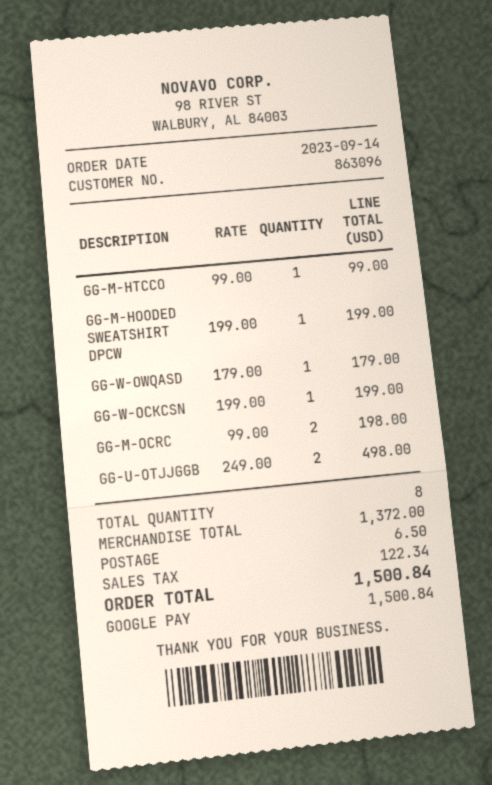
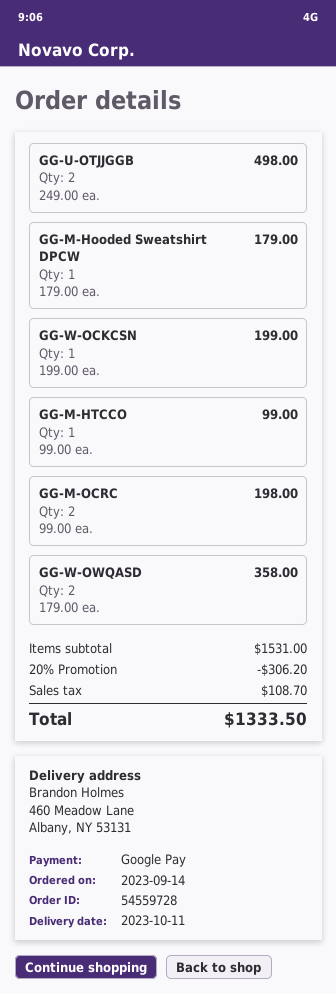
GG-M-HOODED SWEATSHIRT DPCW: 1 x 199.00 = 199.00 -> 1 x 179.00 = 179.00
GG-W-OWQASD: 1 x 179.00 = 179.00 -> 2 x 179.00 = 358.00
subtotal: 1372.00 -> 1531.00
discount: none -> 20% = 306.20
shipping: 6.50 -> none
tax: 122.34 -> 108.70
total: 1500.84 -> 1333.50

